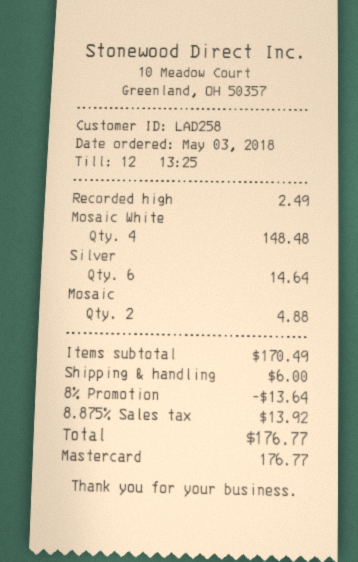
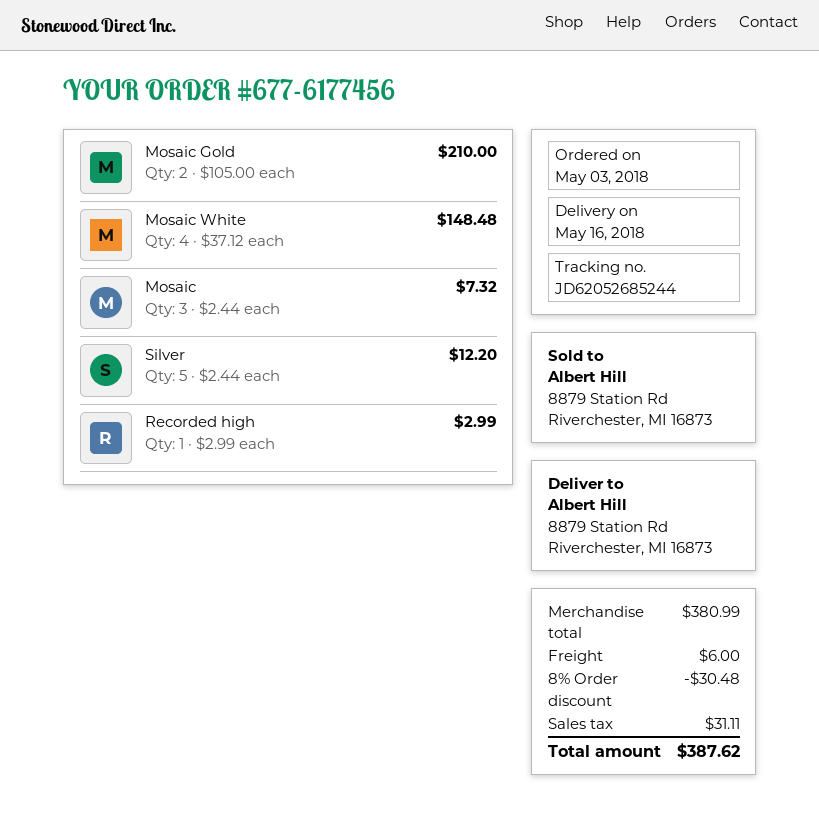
Recorded high: 1 for 2.49 -> 1 for 2.99
Silver: 6 for 14.64 -> 5 for 12.20
Mosaic: 2 for 4.88 -> 3 for 7.32
Mosaic Gold: none -> 2 for 210.00
subtotal: 170.49 -> 380.99
discount: 8% = 13.64 -> 8% = 30.48
tax: 13.92 -> 31.11
total: 176.77 -> 387.62

